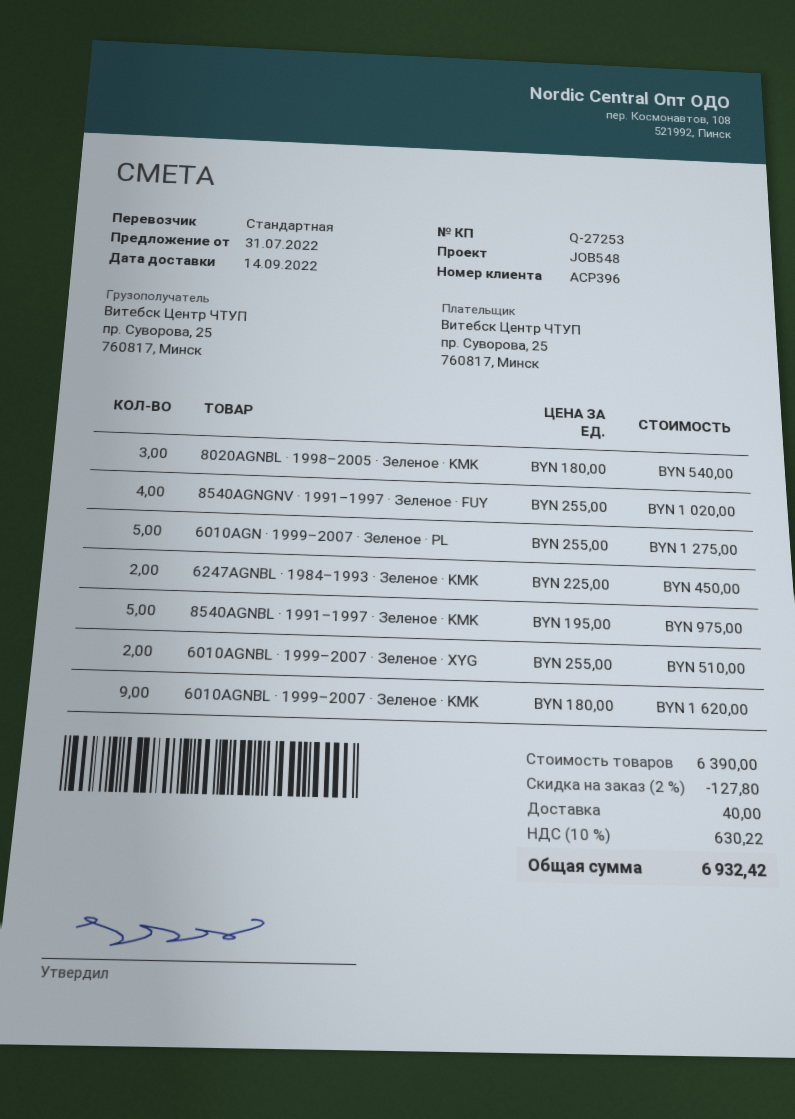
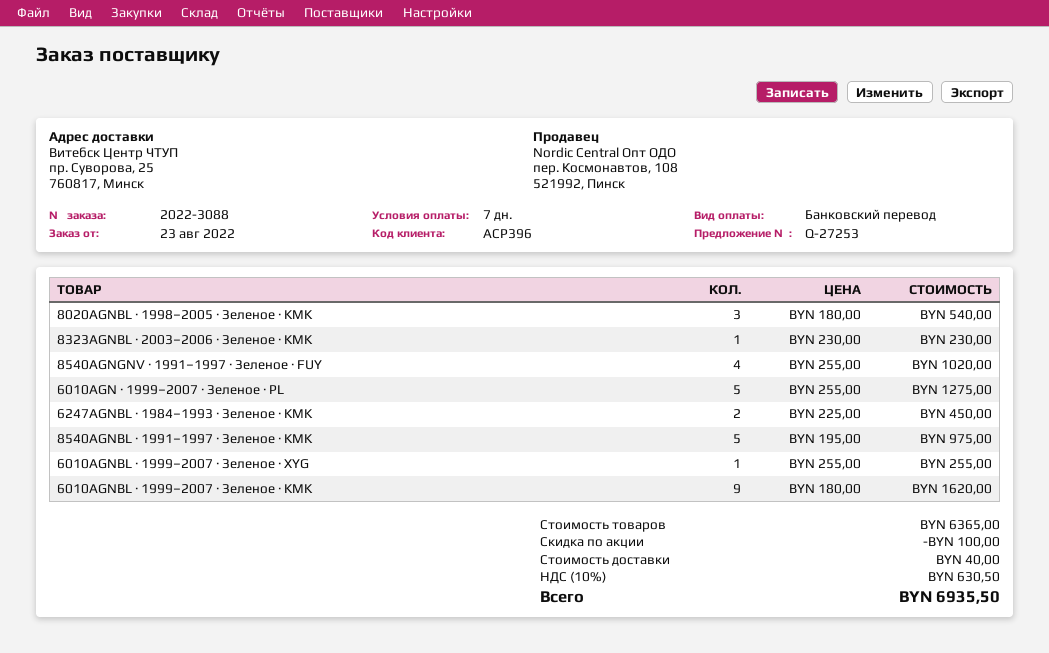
6010AGNBL · 1999–2007 · Зеленое · XYG: 2 x 255.00 = 510.00 -> 1 x 255.00 = 255.00
8323AGNBL · 2003–2006 · Зеленое · KMK: none -> 1 x 230.00 = 230.00
subtotal: 6390.00 -> 6365.00
discount: 127.80 -> 100.00
tax: 10% = 630.22 -> 10% = 630.50
total: 6932.42 -> 6935.50

